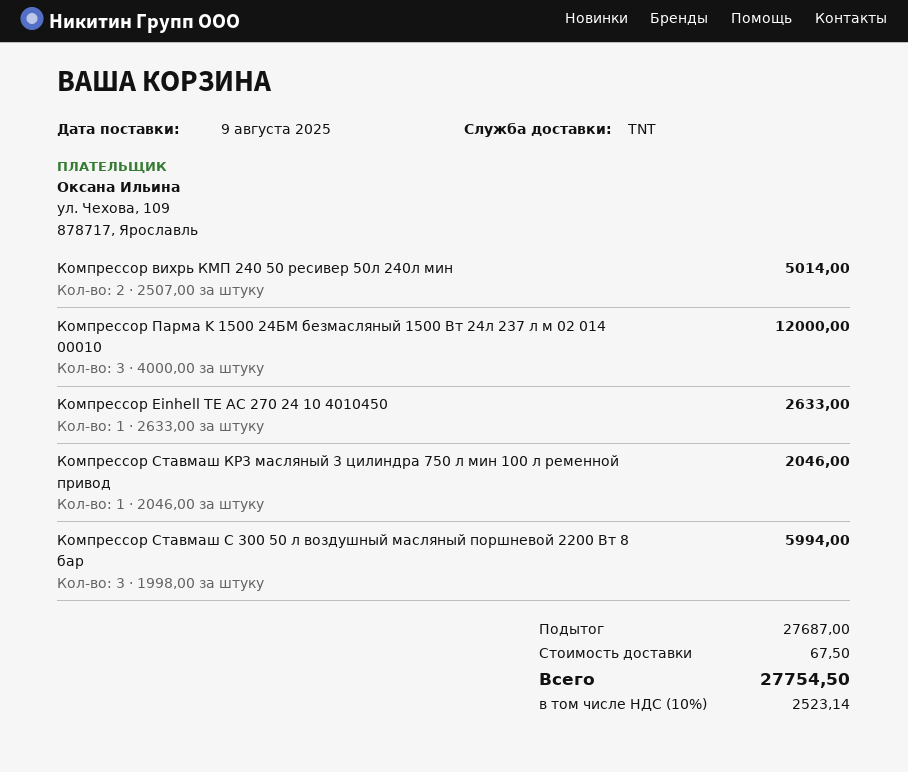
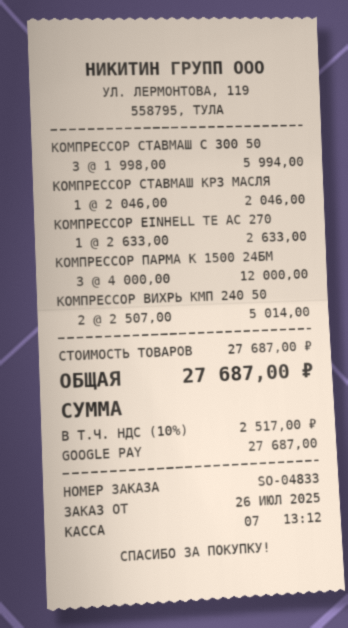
shipping: 67.50 -> none
tax: 10% = 2523.14 -> 10% = 2517.00
total: 27754.50 -> 27687.00

